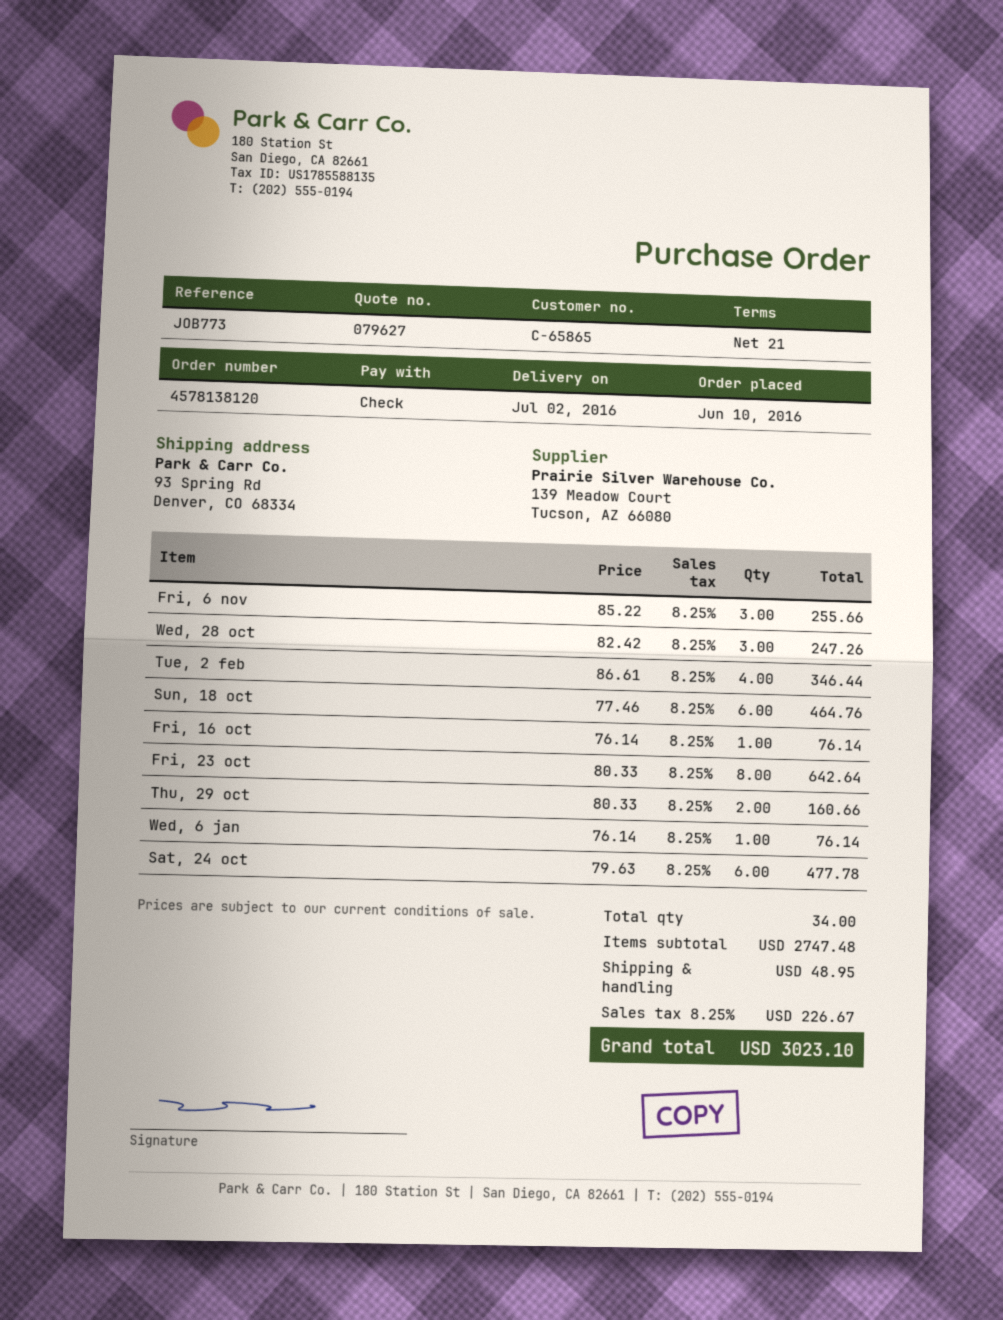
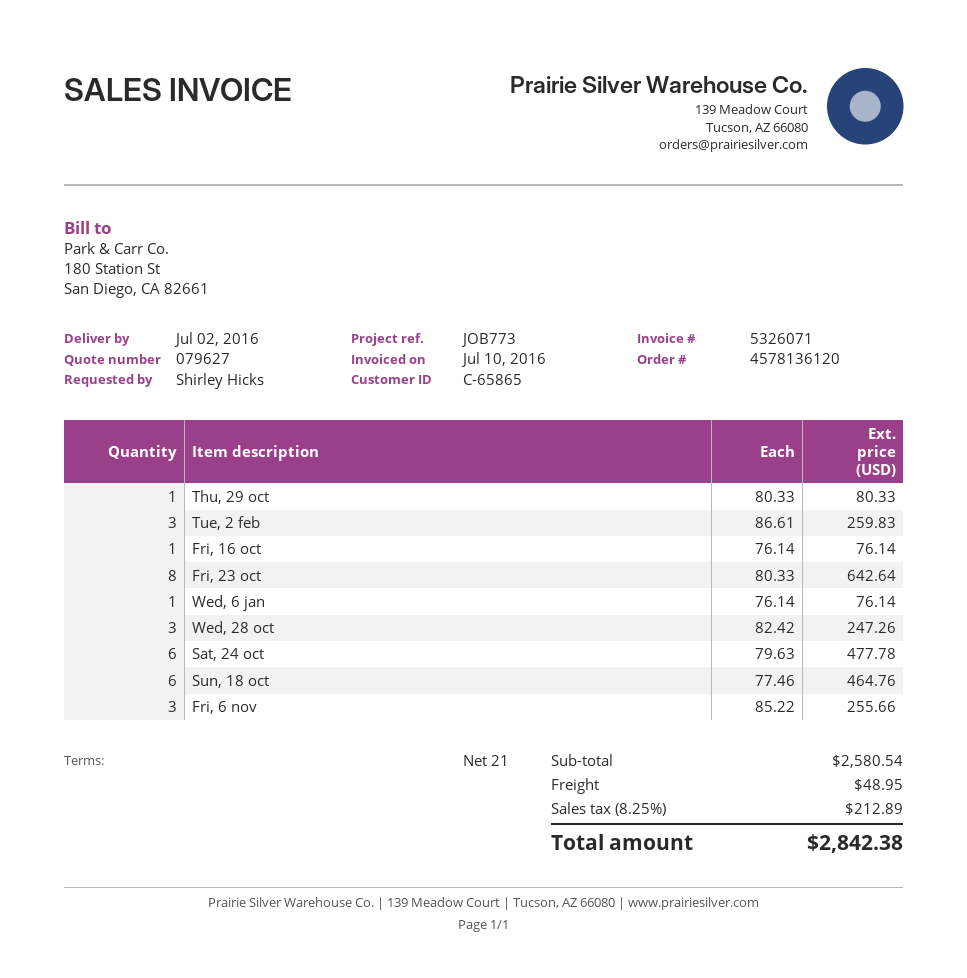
order number: 4578138120 -> 4578136120
Tue, 2 feb: 4 x 86.61 = 346.44 -> 3 x 86.61 = 259.83
Thu, 29 oct: 2 x 80.33 = 160.66 -> 1 x 80.33 = 80.33
subtotal: 2747.48 -> 2580.54
tax: 8.25% = 226.67 -> 8.25% = 212.89
total: 3023.10 -> 2842.38

